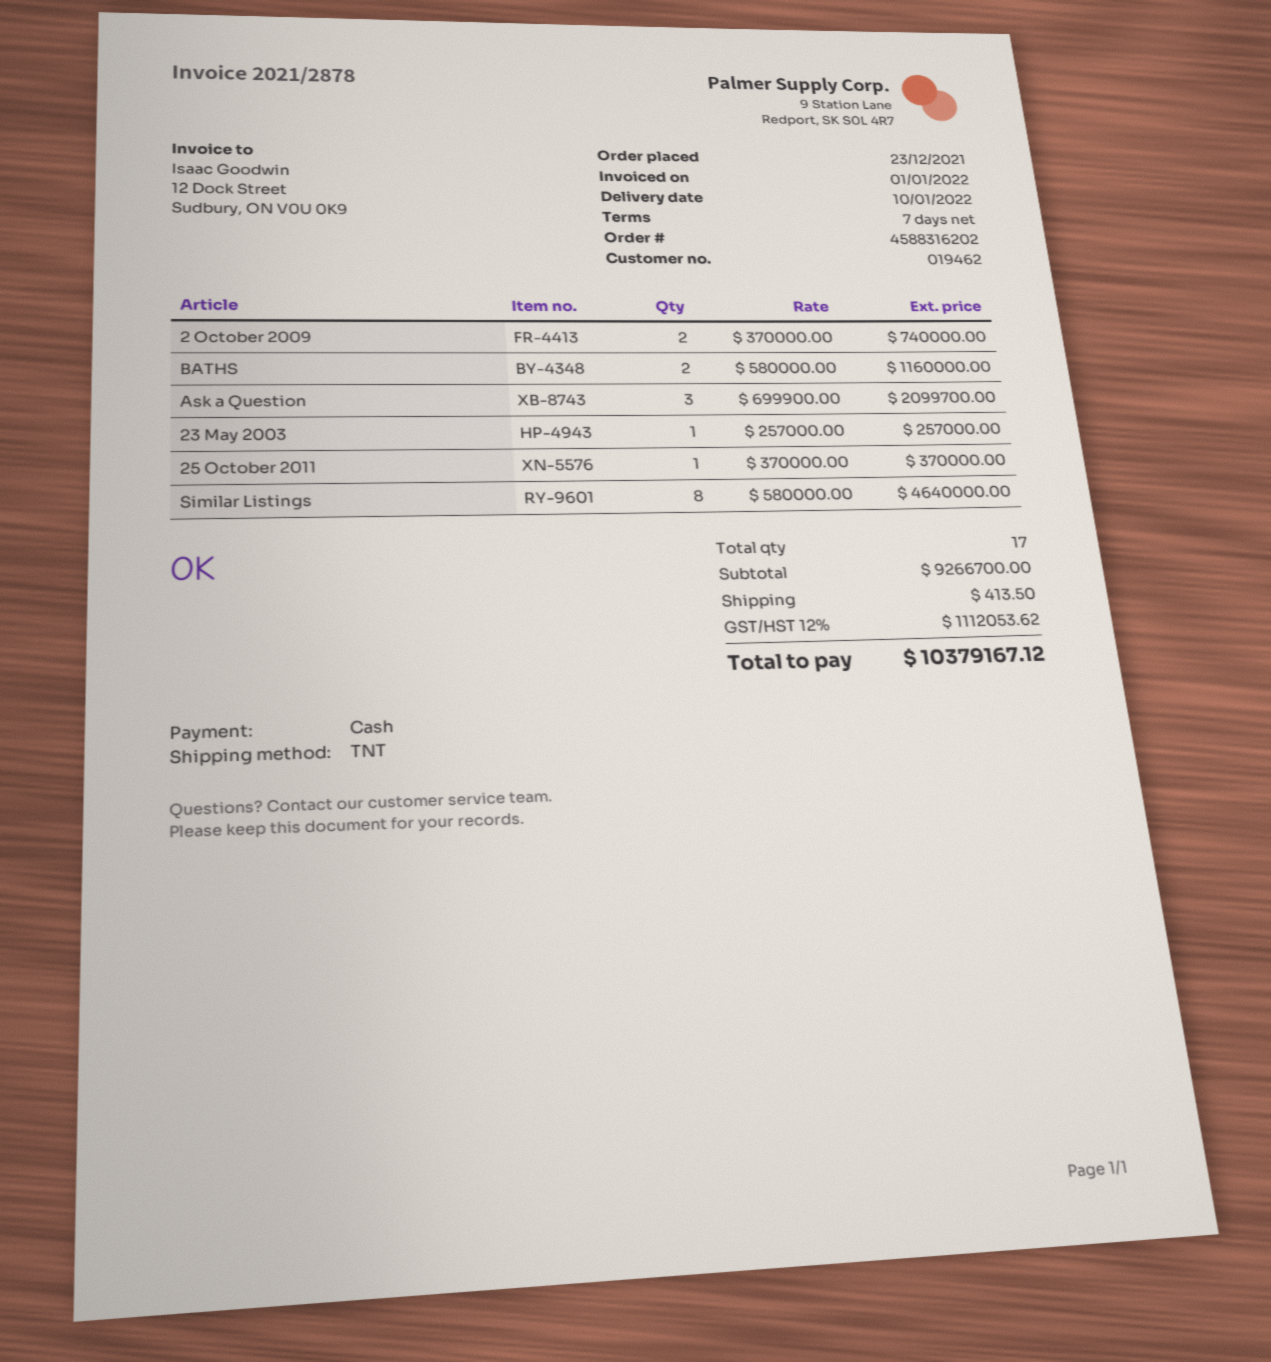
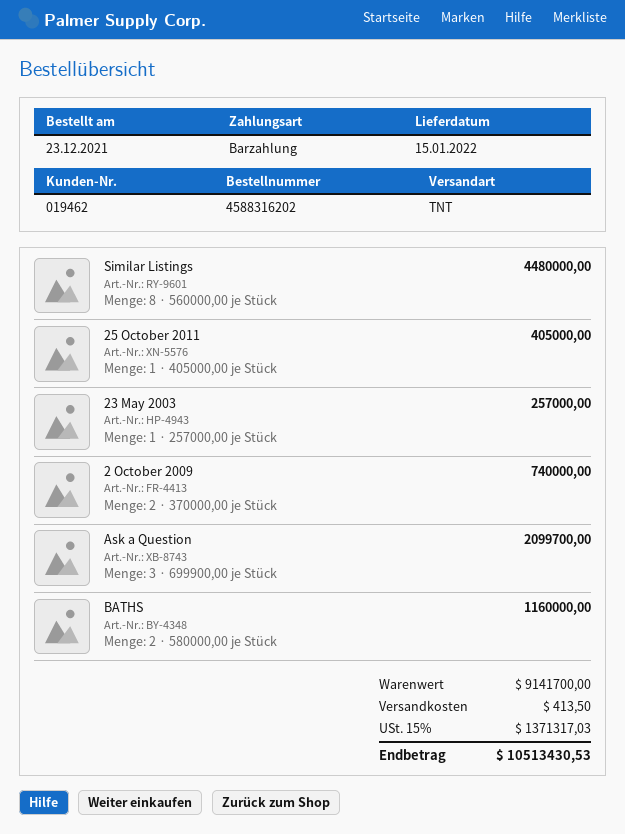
delivery date: 2022-01-10 -> 2022-01-15
25 October 2011: 1 x 370000.00 = 370000.00 -> 1 x 405000.00 = 405000.00
Similar Listings: 8 x 580000.00 = 4640000.00 -> 8 x 560000.00 = 4480000.00
subtotal: 9266700.00 -> 9141700.00
tax: 12% = 1112053.62 -> 15% = 1371317.03
total: 10379167.12 -> 10513430.53

